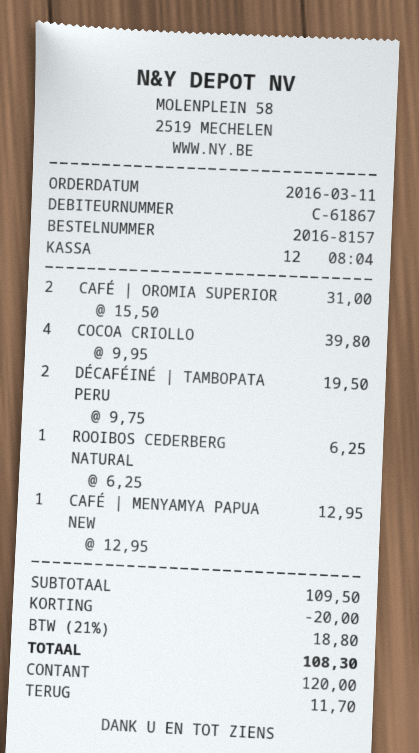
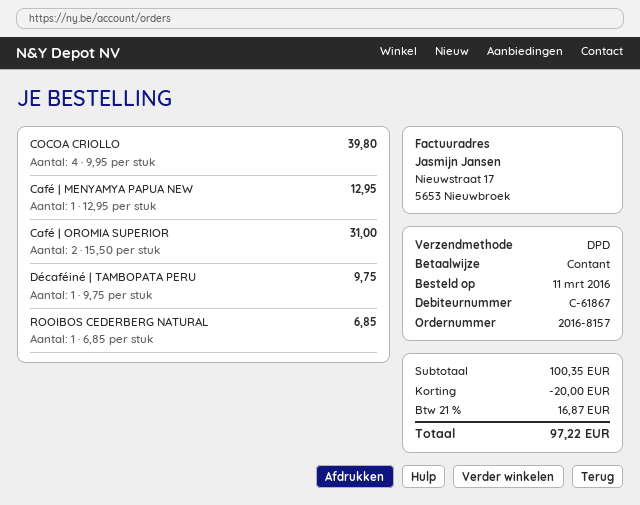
DÉCAFÉINÉ | TAMBOPATA PERU: 2 x 9.75 = 19.50 -> 1 x 9.75 = 9.75
ROOIBOS CEDERBERG NATURAL: 1 x 6.25 = 6.25 -> 1 x 6.85 = 6.85
subtotal: 109.50 -> 100.35
tax: 21% = 18.80 -> 21% = 16.87
total: 108.30 -> 97.22

